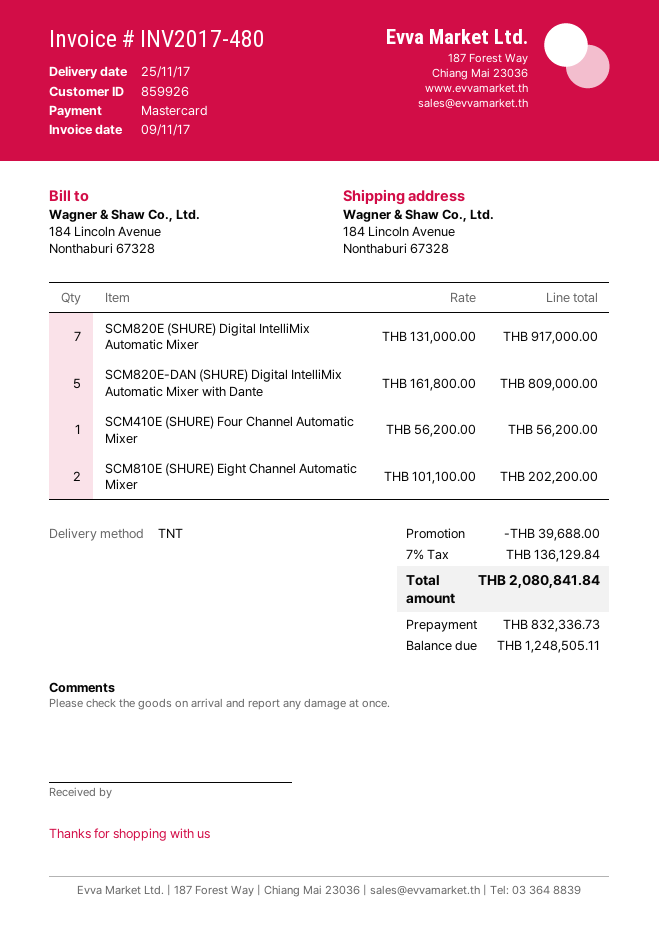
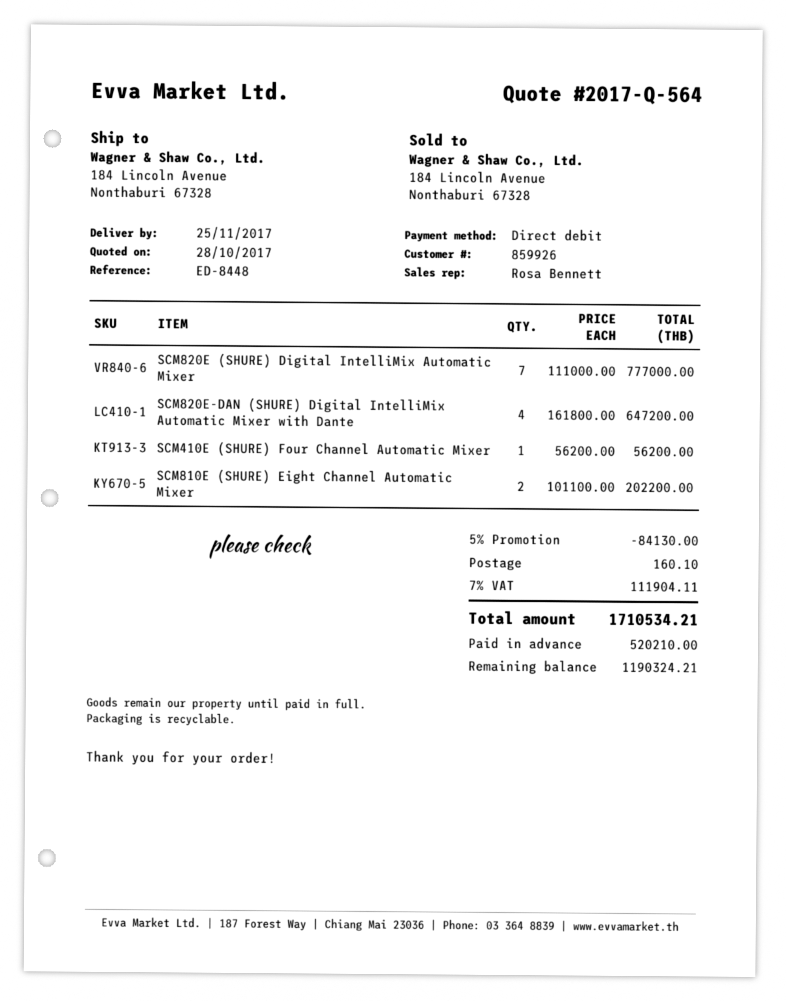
payment method: Mastercard -> direct debit
SCM820E (SHURE) Digital IntelliMix Automatic Mixer: 7 x 131000.00 = 917000.00 -> 7 x 111000.00 = 777000.00
SCM820E-DAN (SHURE) Digital IntelliMix Automatic Mixer with Dante: 5 x 161800.00 = 809000.00 -> 4 x 161800.00 = 647200.00
discount: 39688.00 -> 84130.00
shipping: none -> 160.10
tax: 7% = 136129.84 -> 7% = 111904.11
total: 2080841.84 -> 1710534.21
deposit: 832336.73 -> 520210.00
balance: 1248505.11 -> 1190324.21

